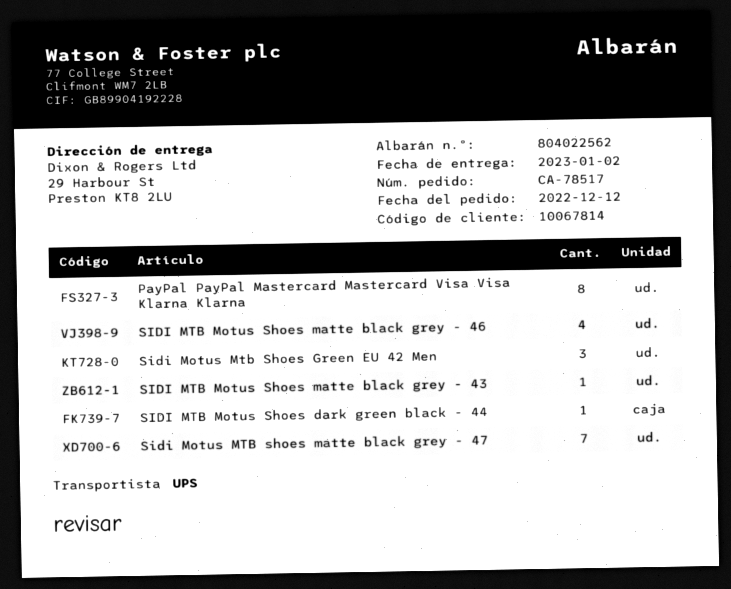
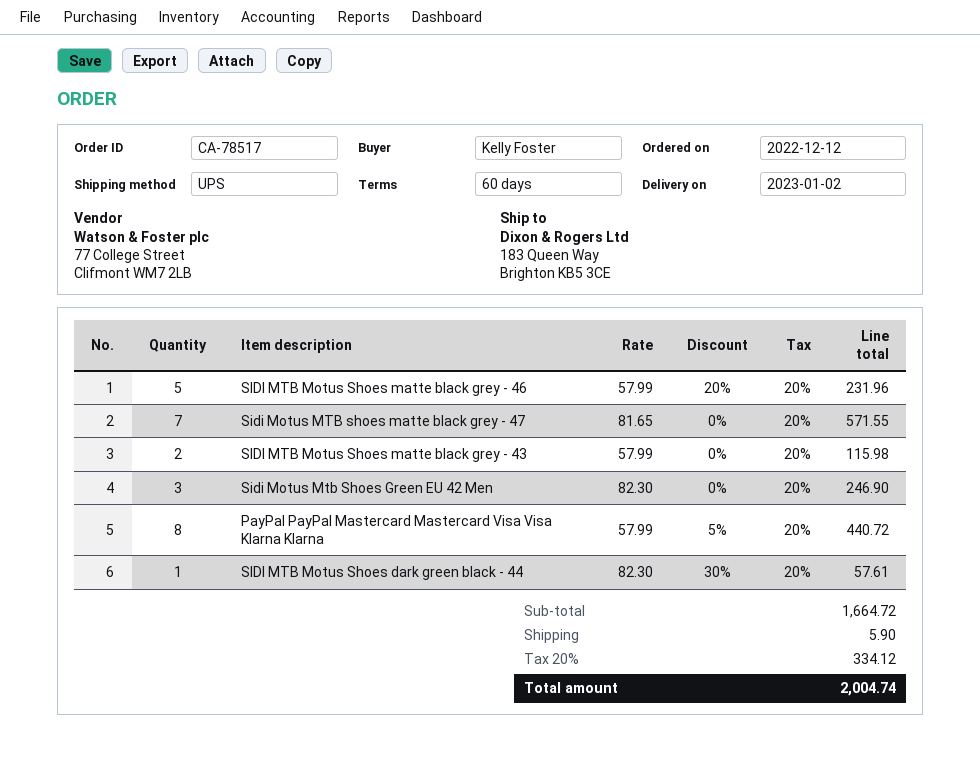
ship to: 29 Harbour St, Preston KT8 2LU -> 183 Queen Way, Brighton KB5 3CE
SIDI MTB Motus Shoes matte black grey - 46: 4 -> 5
SIDI MTB Motus Shoes matte black grey - 43: 1 -> 2

